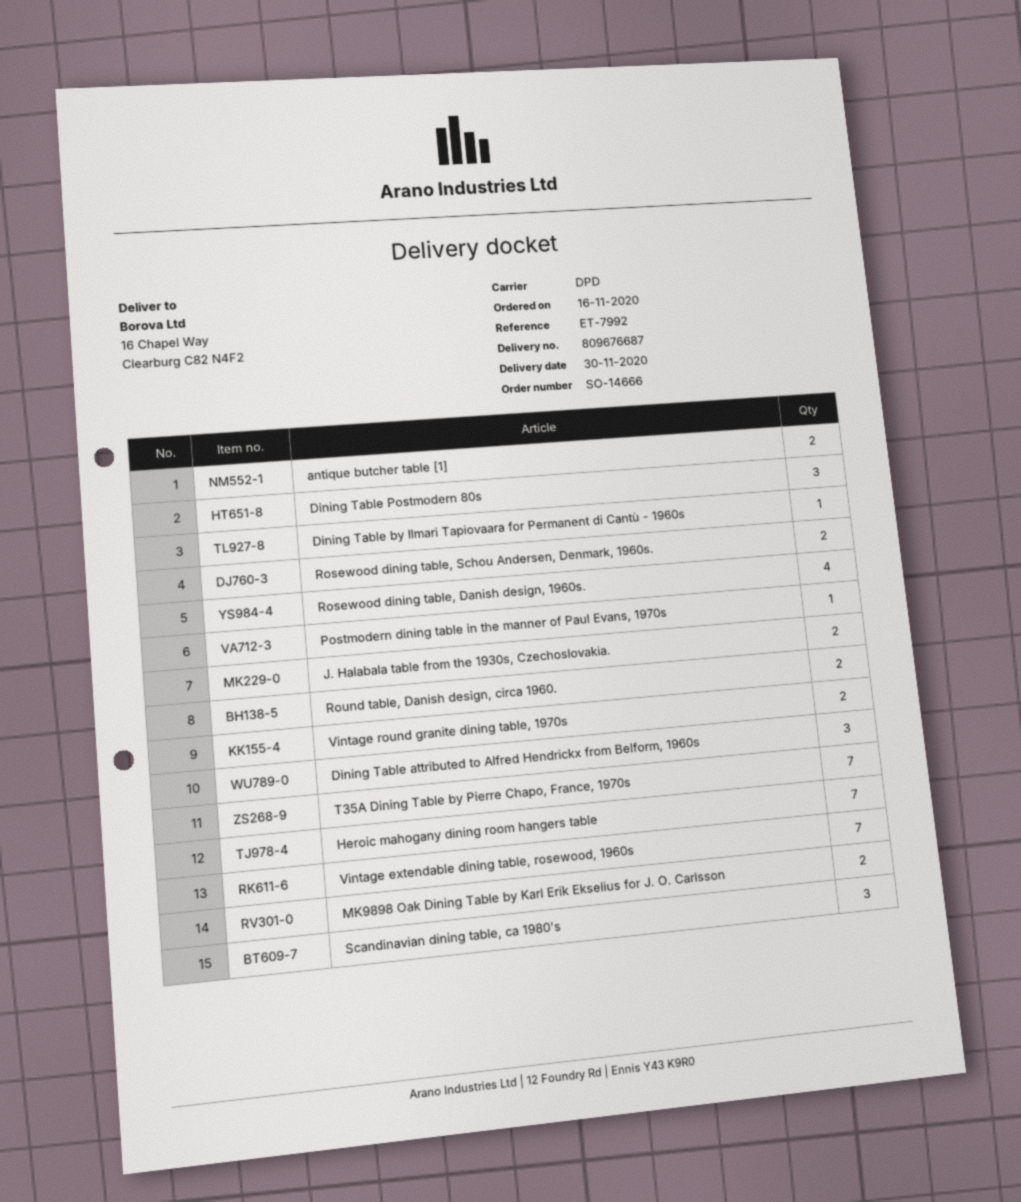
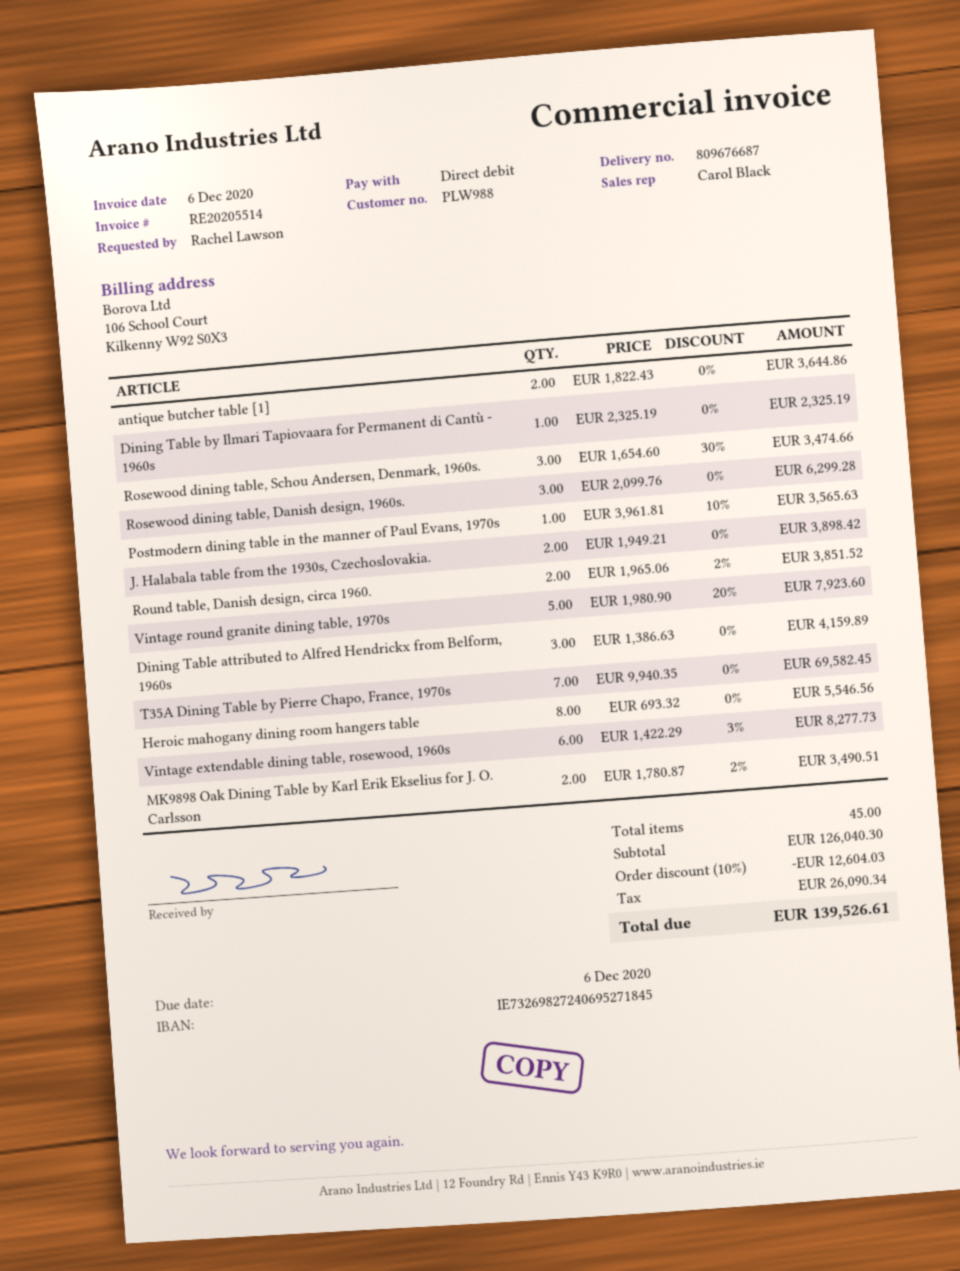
Dining Table Postmodern 80s: 3 -> none
Rosewood dining table, Schou Andersen, Denmark, 1960s.: 2 -> 3
Rosewood dining table, Danish design, 1960s.: 4 -> 3
Vintage round granite dining table, 1970s: 2 -> 5
Heroic mahogany dining room hangers table: 7 -> 8
Vintage extendable dining table, rosewood, 1960s: 7 -> 6
Scandinavian dining table, ca 1980's: 3 -> none

